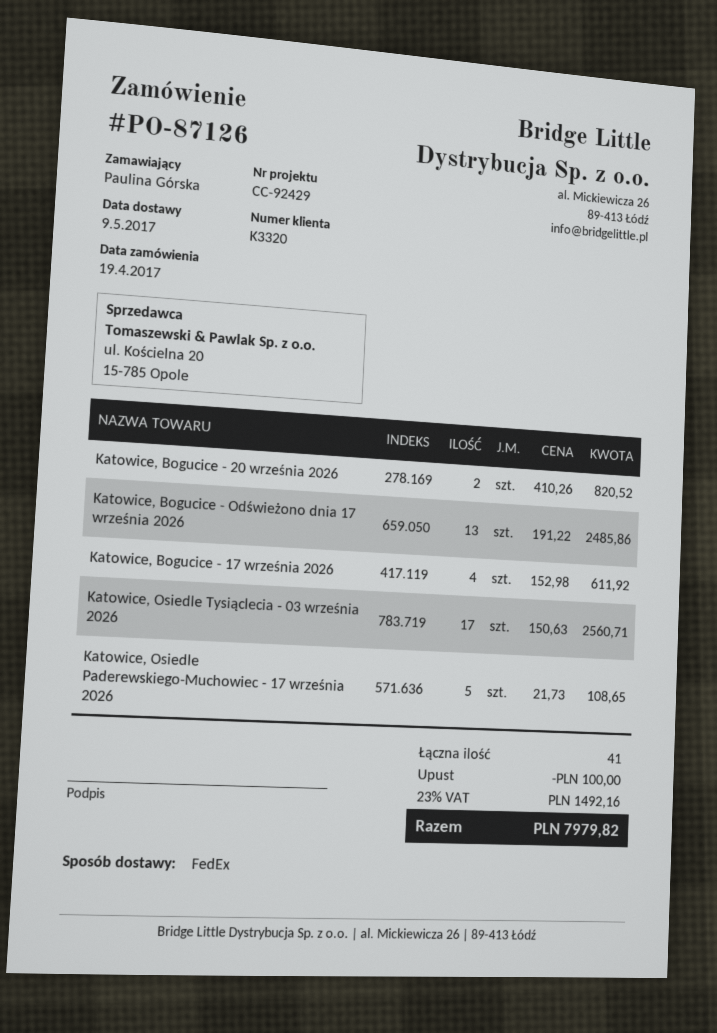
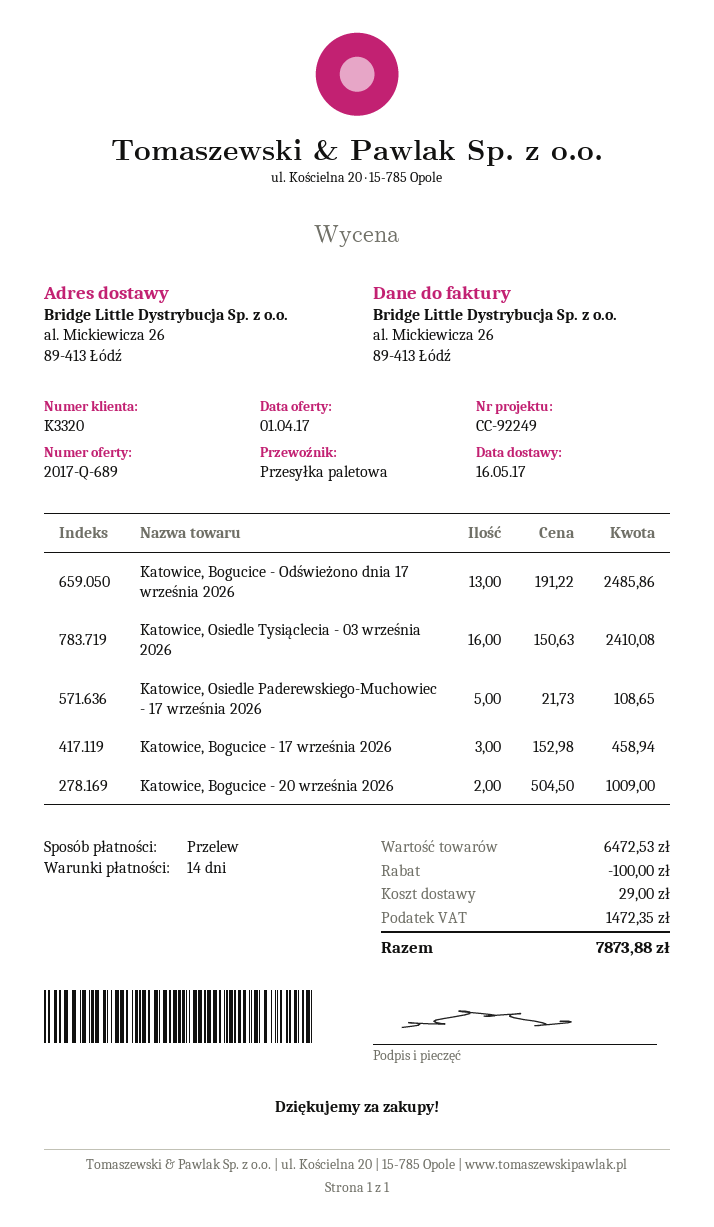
delivery date: 2017-05-09 -> 2017-05-16
reference: CC-92429 -> CC-92249
shipping method: FedEx -> pallet freight
Katowice, Bogucice - 20 września 2026: 2 x 410.26 = 820.52 -> 2 x 504.50 = 1009.00
Katowice, Bogucice - 17 września 2026: 4 x 152.98 = 611.92 -> 3 x 152.98 = 458.94
Katowice, Osiedle Tysiąclecia - 03 września 2026: 17 x 150.63 = 2560.71 -> 16 x 150.63 = 2410.08
shipping: none -> 29.00
tax: 1492.16 -> 1472.35
total: 7979.82 -> 7873.88

